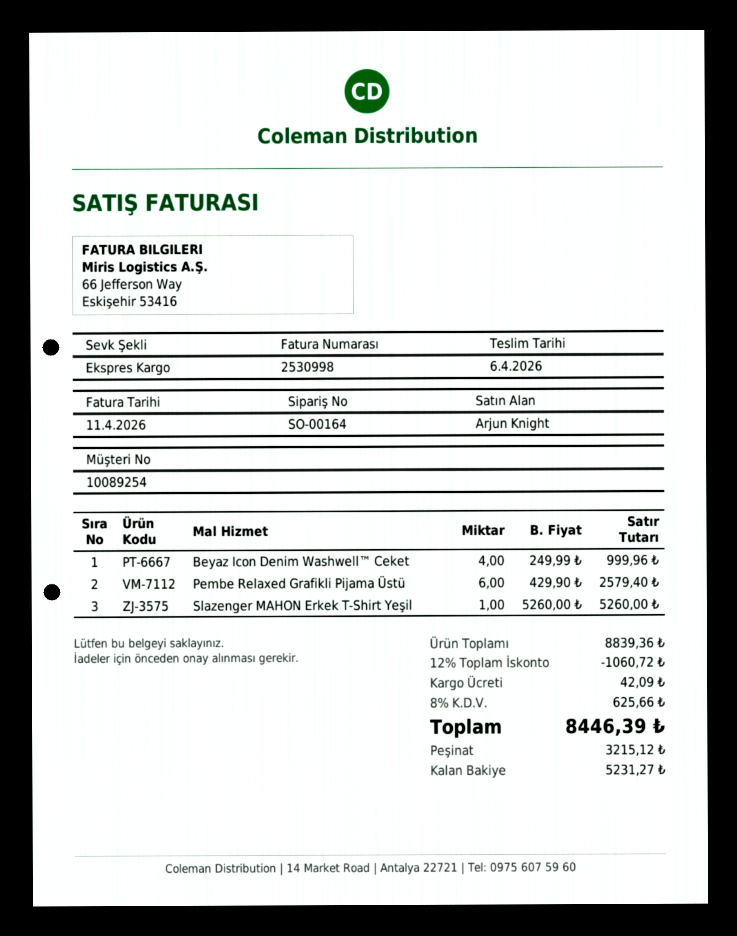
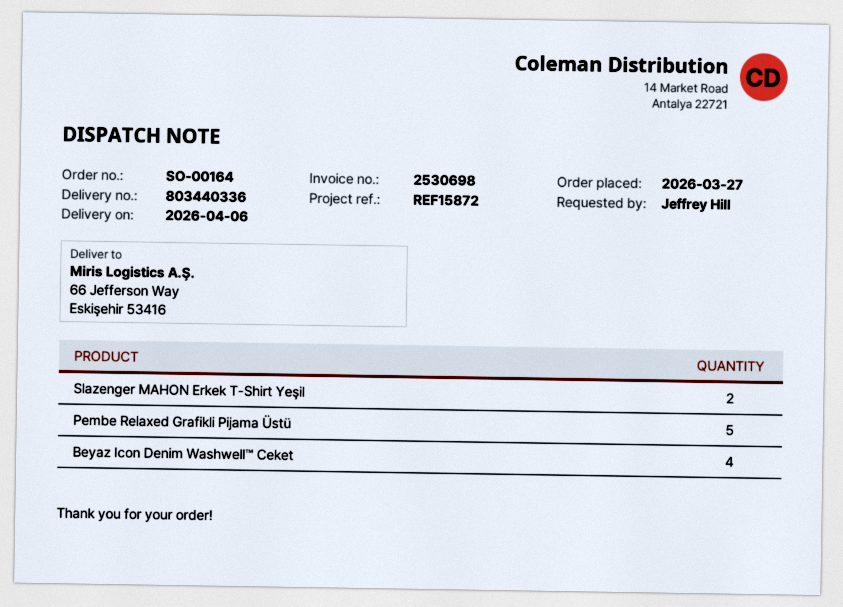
invoice number: 2530998 -> 2530698
ordered by: Arjun Knight -> Jeffrey Hill
Pembe Relaxed Grafikli Pijama Üstü: 6 -> 5
Slazenger MAHON Erkek T-Shirt Yeşil: 1 -> 2

